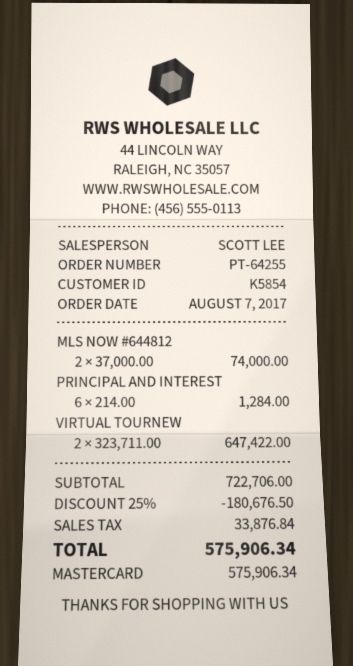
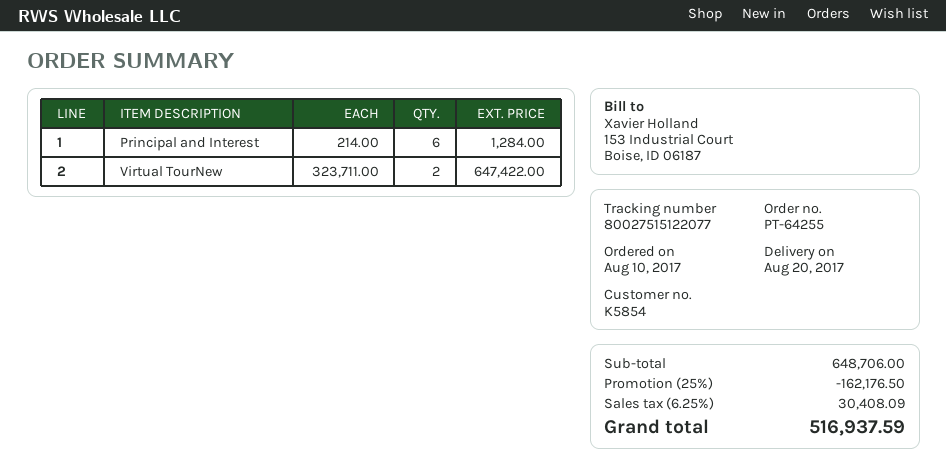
order date: 2017-08-07 -> 2017-08-10
MLS NOW #644812: 2 x 37000.00 = 74000.00 -> none
subtotal: 722706.00 -> 648706.00
discount: 25% = 180676.50 -> 25% = 162176.50
tax: 33876.84 -> 30408.09
total: 575906.34 -> 516937.59

